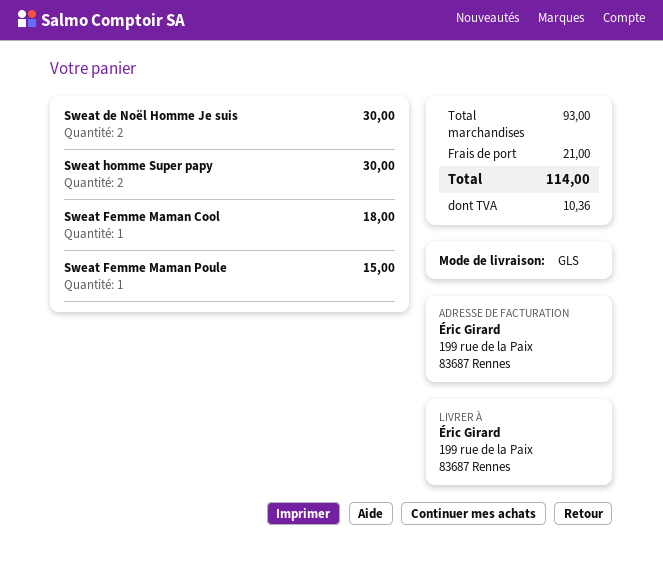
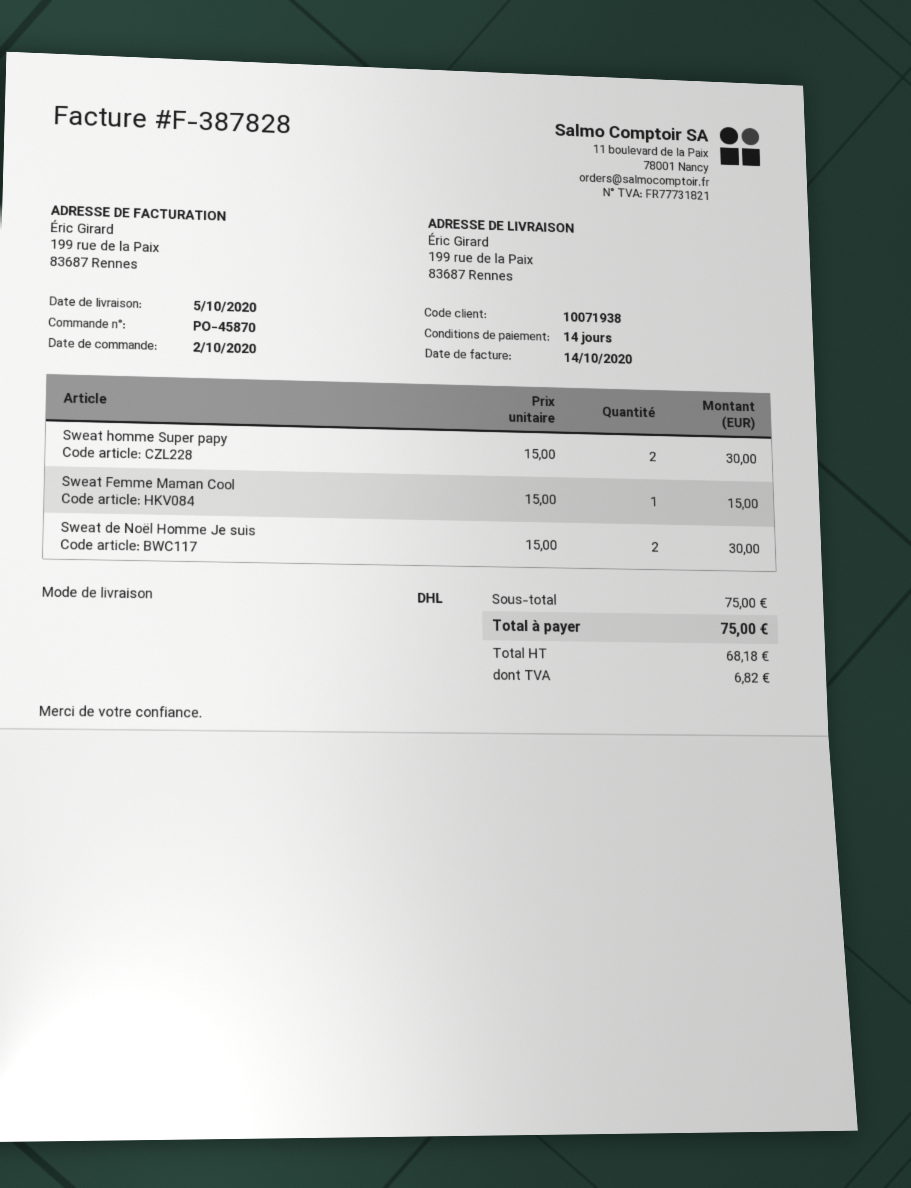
shipping method: GLS -> DHL
Sweat Femme Maman Cool: 1 for 18.00 -> 1 for 15.00
Sweat Femme Maman Poule: 1 for 15.00 -> none
subtotal: 93.00 -> 75.00
shipping: 21.00 -> none
tax: 10.36 -> 6.82
total: 114.00 -> 75.00

